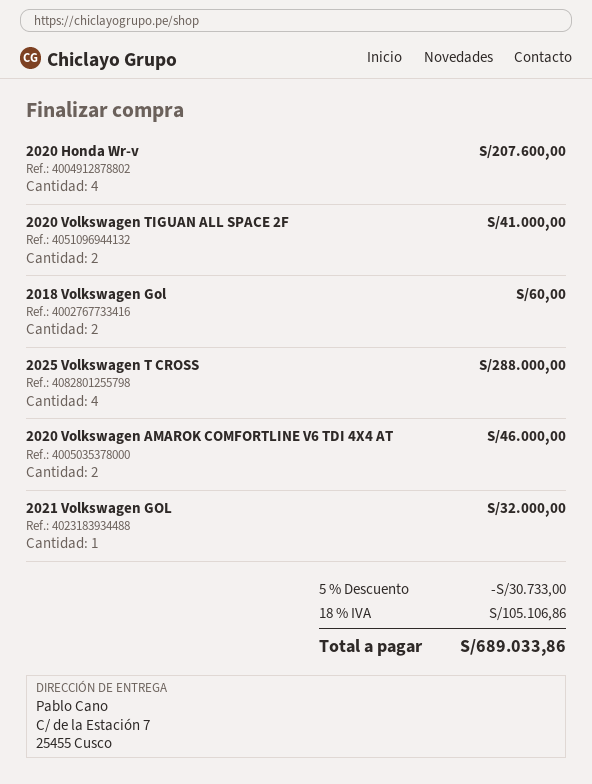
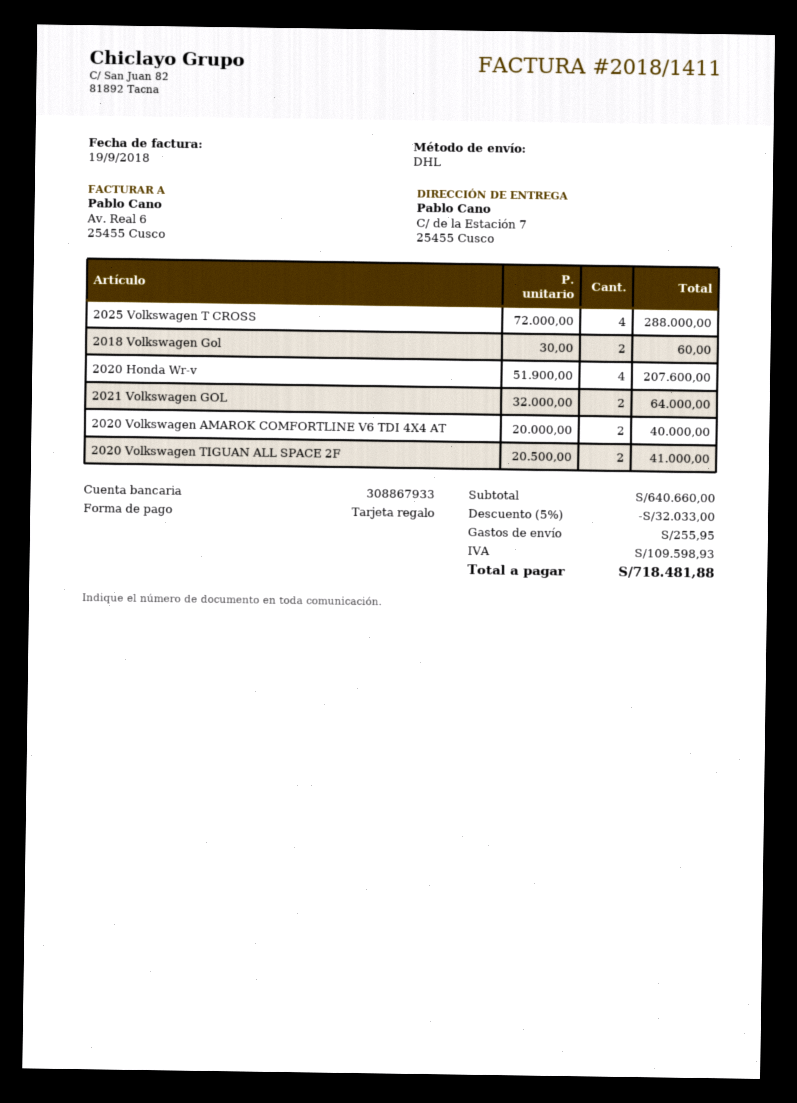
2020 Volkswagen AMAROK COMFORTLINE V6 TDI 4X4 AT: 2 for 46000.00 -> 2 for 40000.00
2021 Volkswagen GOL: 1 for 32000.00 -> 2 for 64000.00
discount: 5% = 30733.00 -> 5% = 32033.00
shipping: none -> 255.95
tax: 105106.86 -> 109598.93
total: 689033.86 -> 718481.88

